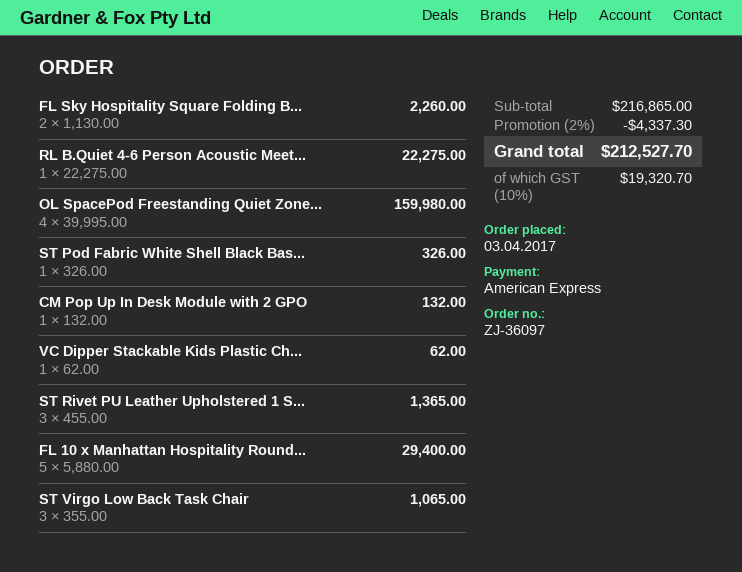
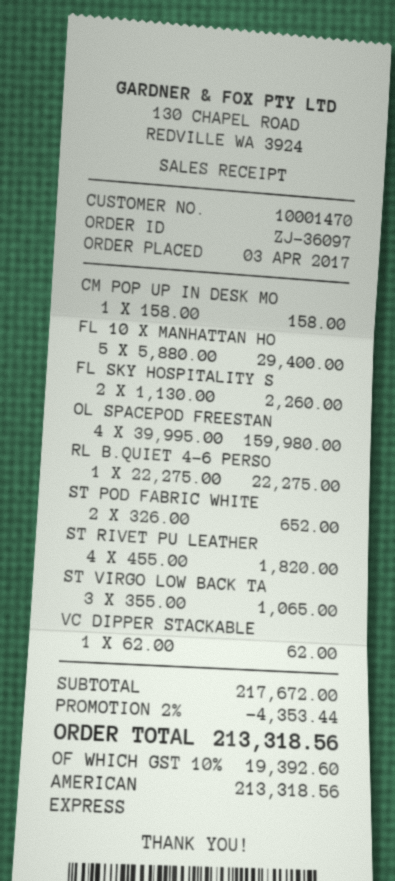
ST Pod Fabric White Shell Black Bas...: 1 x 326.00 = 326.00 -> 2 x 326.00 = 652.00
CM Pop Up In Desk Module with 2 GPO: 1 x 132.00 = 132.00 -> 1 x 158.00 = 158.00
ST Rivet PU Leather Upholstered 1 S...: 3 x 455.00 = 1365.00 -> 4 x 455.00 = 1820.00
subtotal: 216865.00 -> 217672.00
discount: 2% = 4337.30 -> 2% = 4353.44
tax: 10% = 19320.70 -> 10% = 19392.60
total: 212527.70 -> 213318.56

